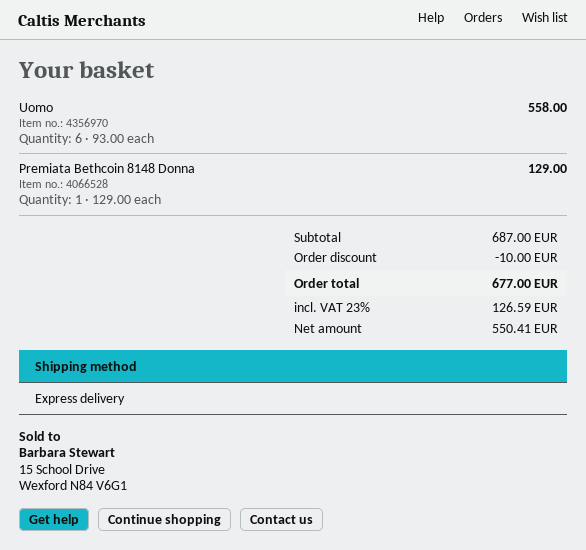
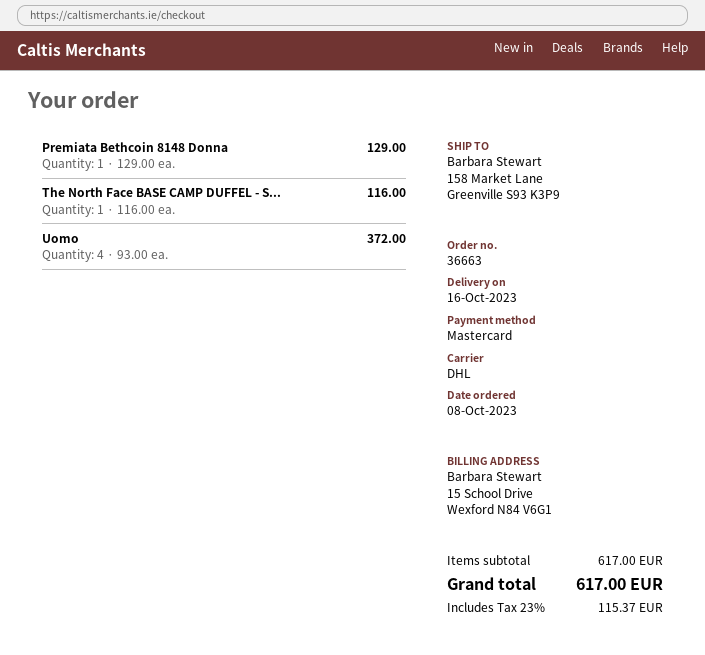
shipping method: express -> DHL
Uomo: 6 x 93.00 = 558.00 -> 4 x 93.00 = 372.00
The North Face BASE CAMP DUFFEL - S...: none -> 1 x 116.00 = 116.00
subtotal: 687.00 -> 617.00
discount: 10.00 -> none
tax: 23% = 126.59 -> 23% = 115.37
total: 677.00 -> 617.00

